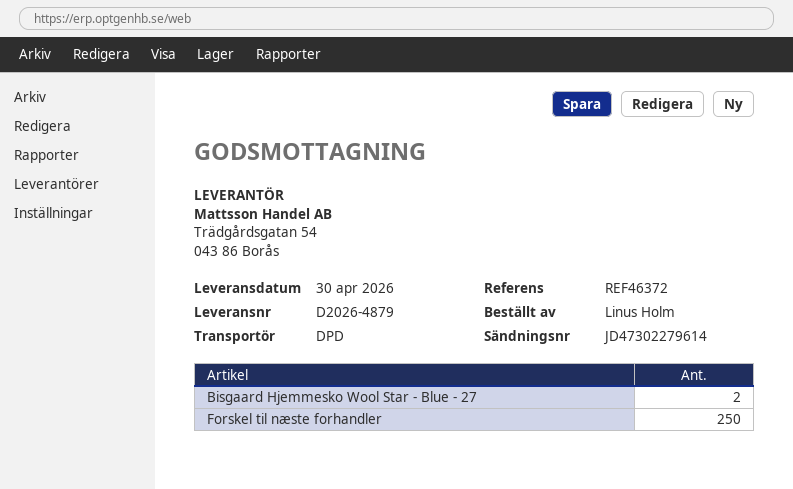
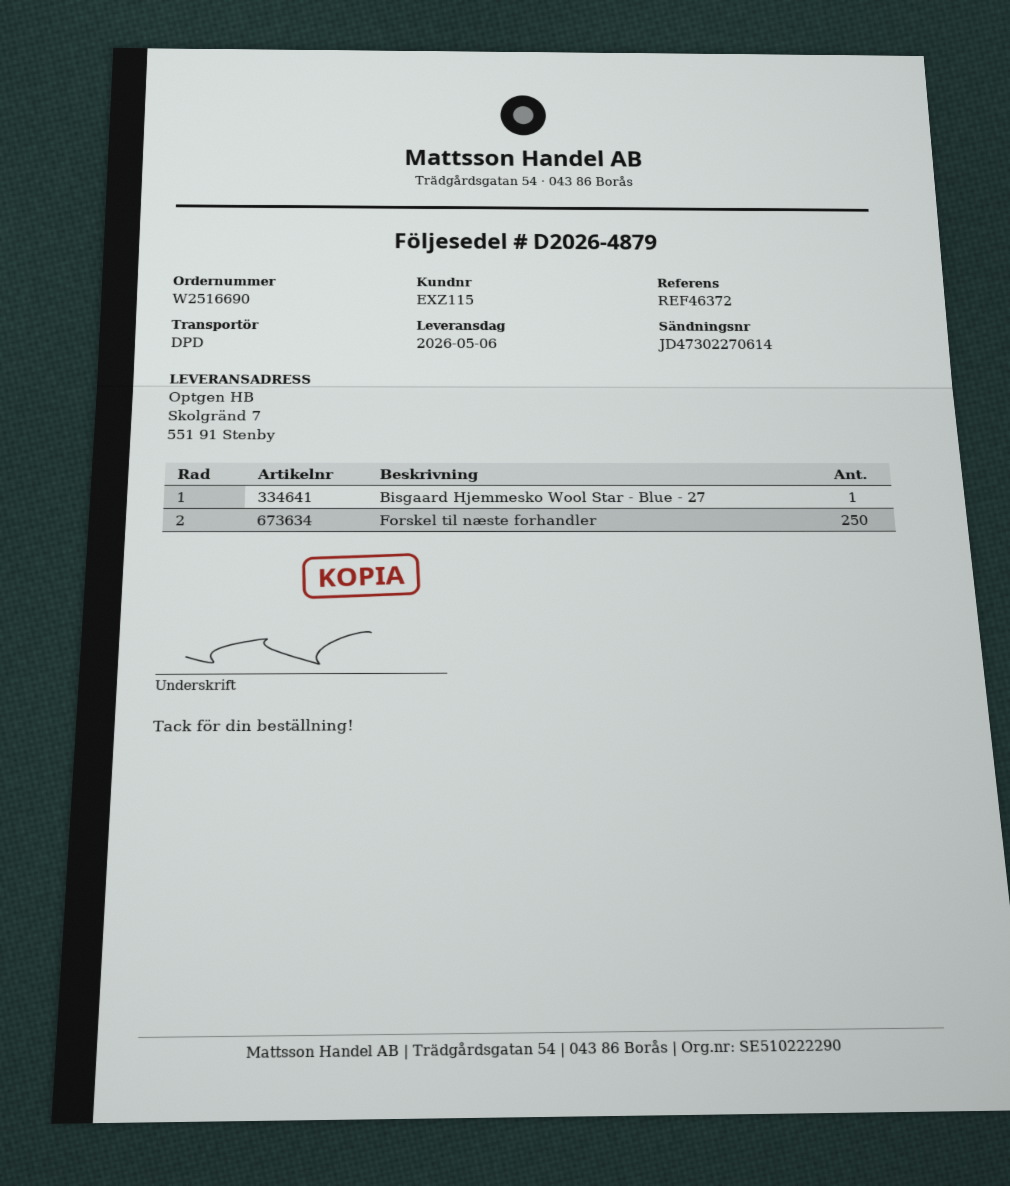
delivery date: 2026-04-30 -> 2026-05-06
tracking number: JD47302279614 -> JD47302270614
Bisgaard Hjemmesko Wool Star - Blue - 27: 2 -> 1

